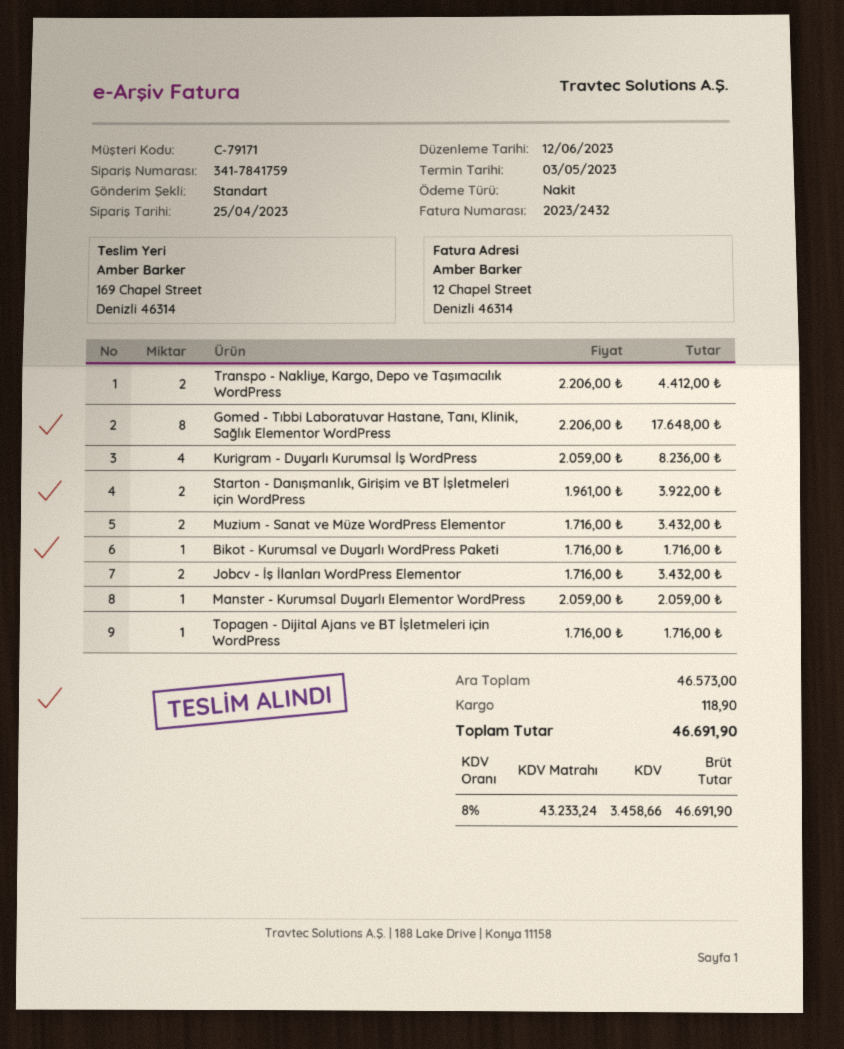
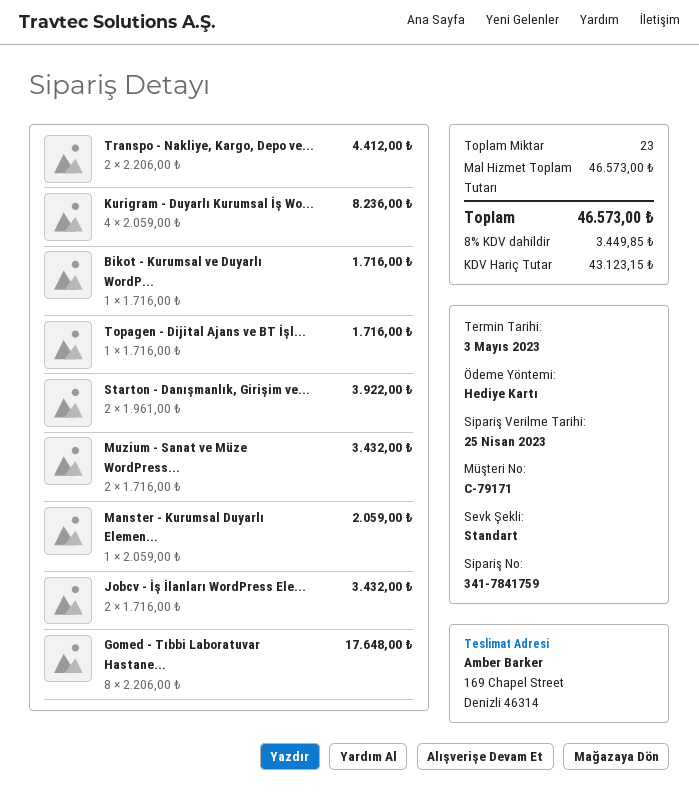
payment method: cash -> gift card
shipping: 118.90 -> none
net: 43233.24 -> 43123.15
tax: 8% = 3458.66 -> 8% = 3449.85
total: 46691.90 -> 46573.00

